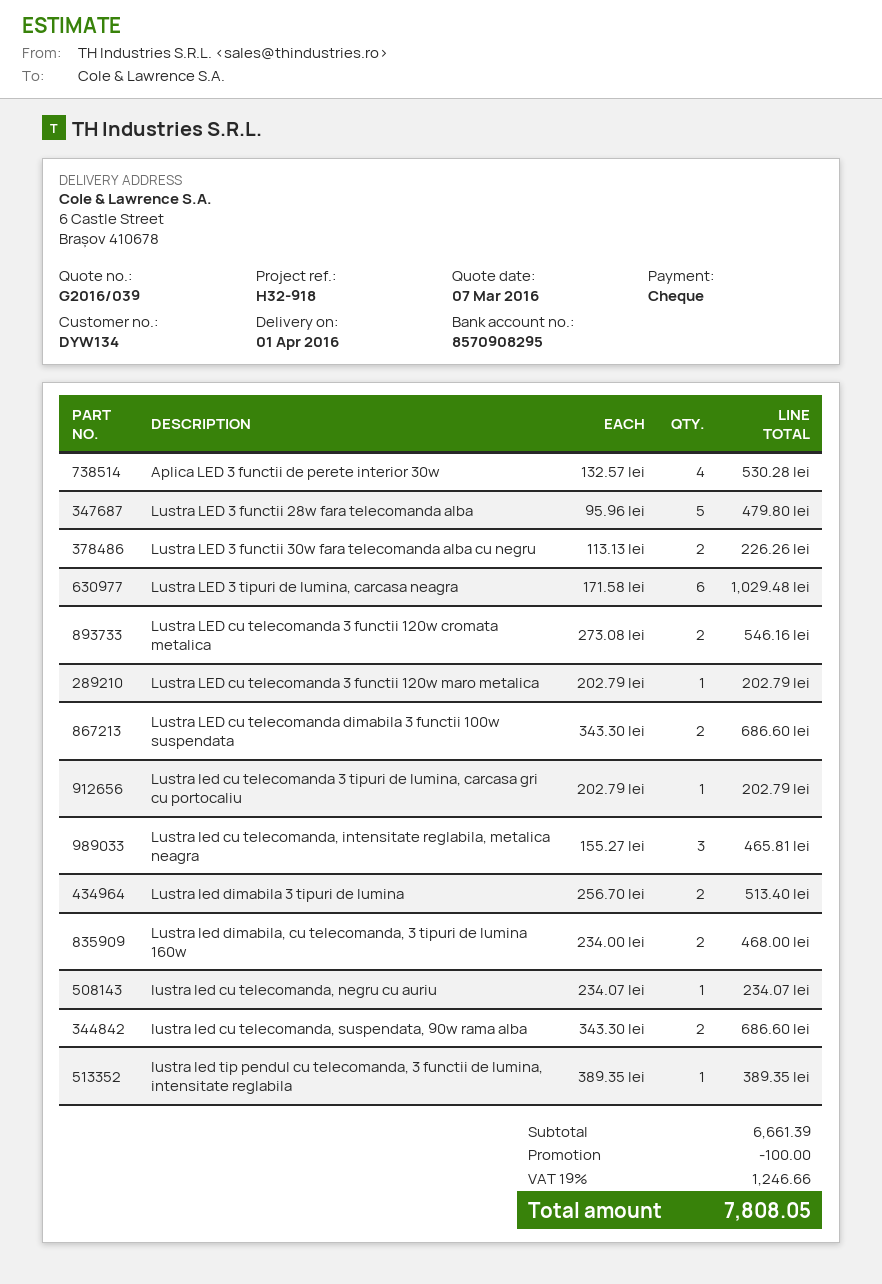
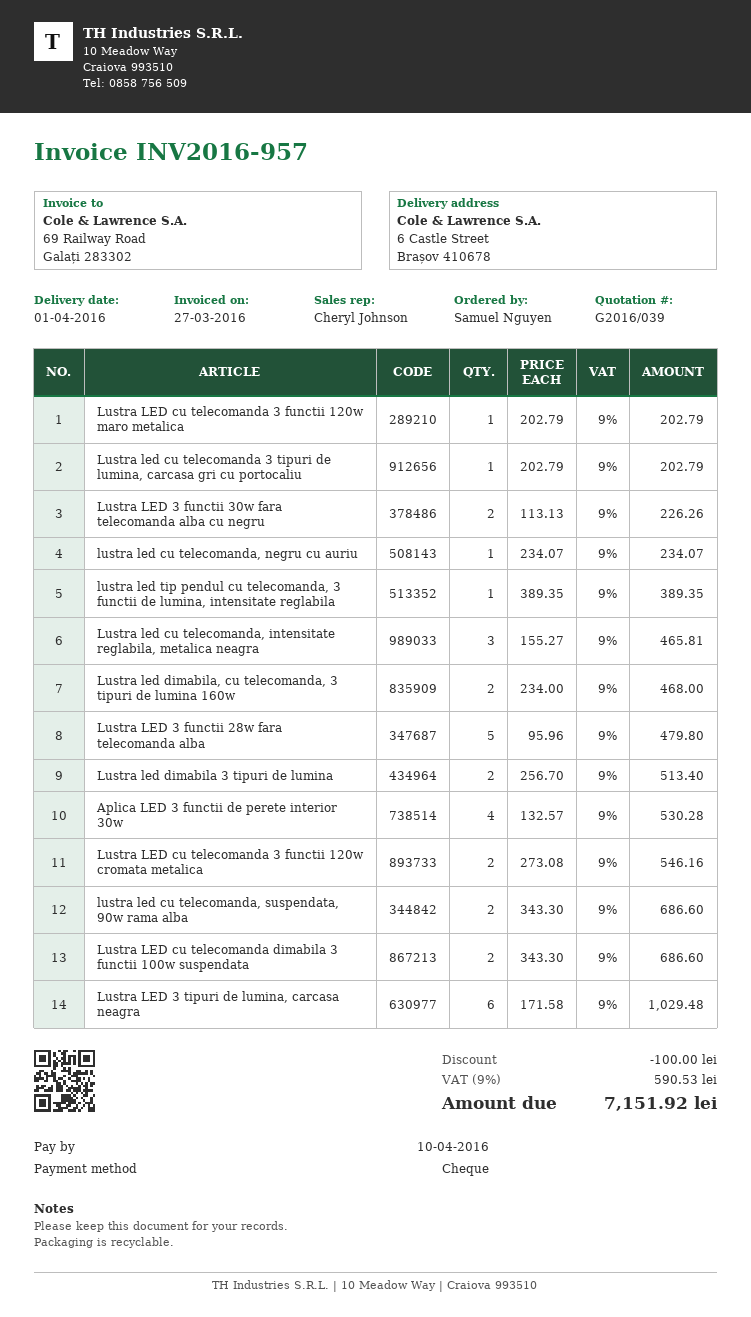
tax: 19% = 1246.66 -> 9% = 590.53
total: 7808.05 -> 7151.92

